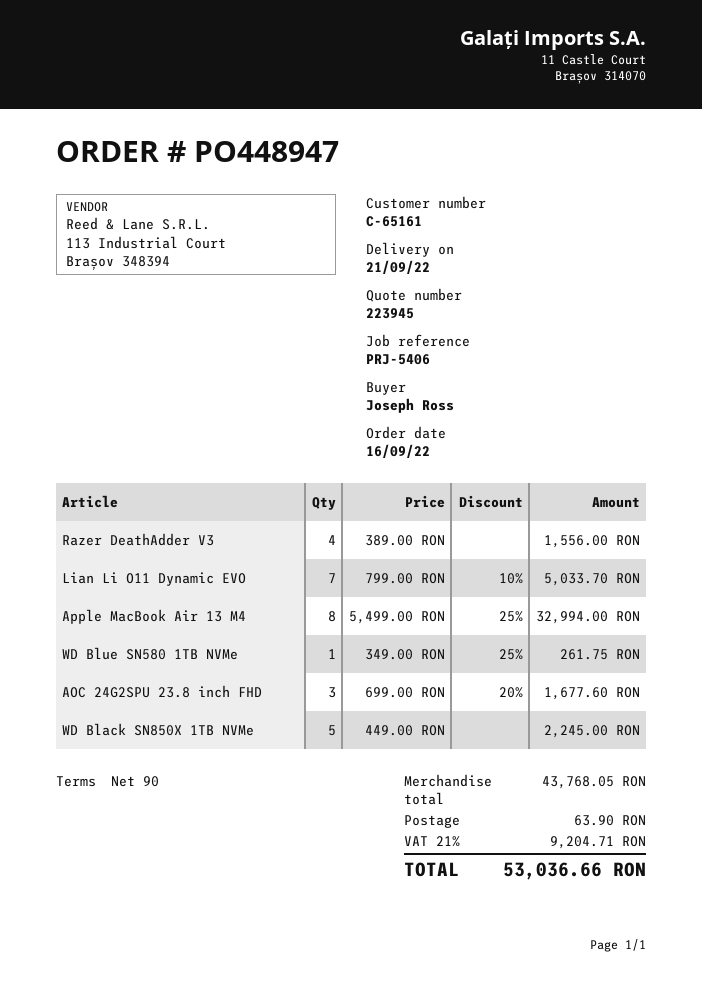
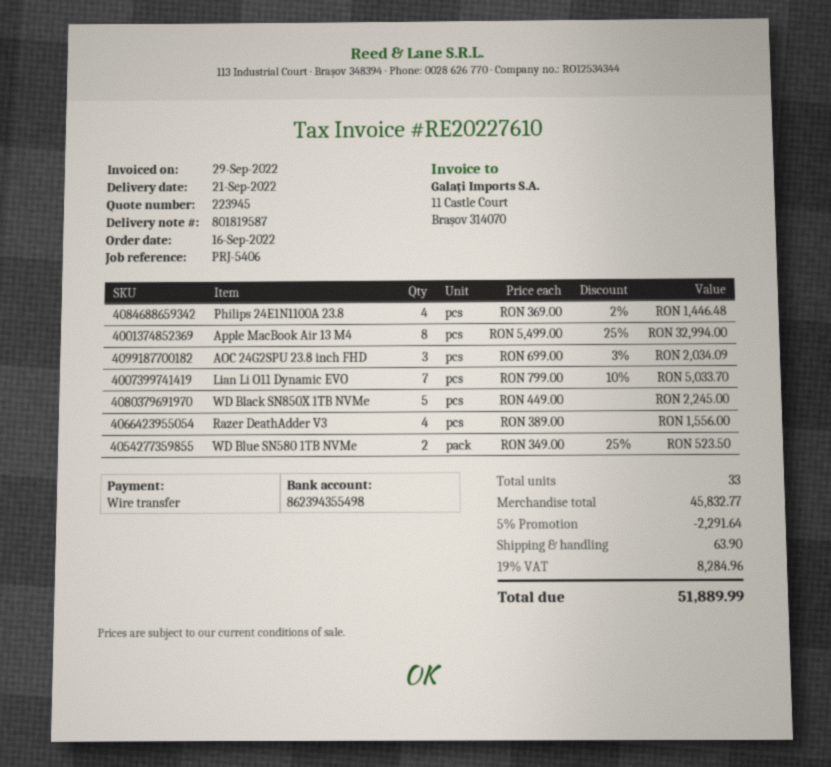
WD Blue SN580 1TB NVMe: 1 x 349.00 - 25% = 261.75 -> 2 x 349.00 - 25% = 523.50
AOC 24G2SPU 23.8 inch FHD: 3 x 699.00 - 20% = 1677.60 -> 3 x 699.00 - 3% = 2034.09
Philips 24E1N1100A 23.8: none -> 4 x 369.00 - 2% = 1446.48
subtotal: 43768.05 -> 45832.77
discount: none -> 5% = 2291.64
tax: 21% = 9204.71 -> 19% = 8284.96
total: 53036.66 -> 51889.99

